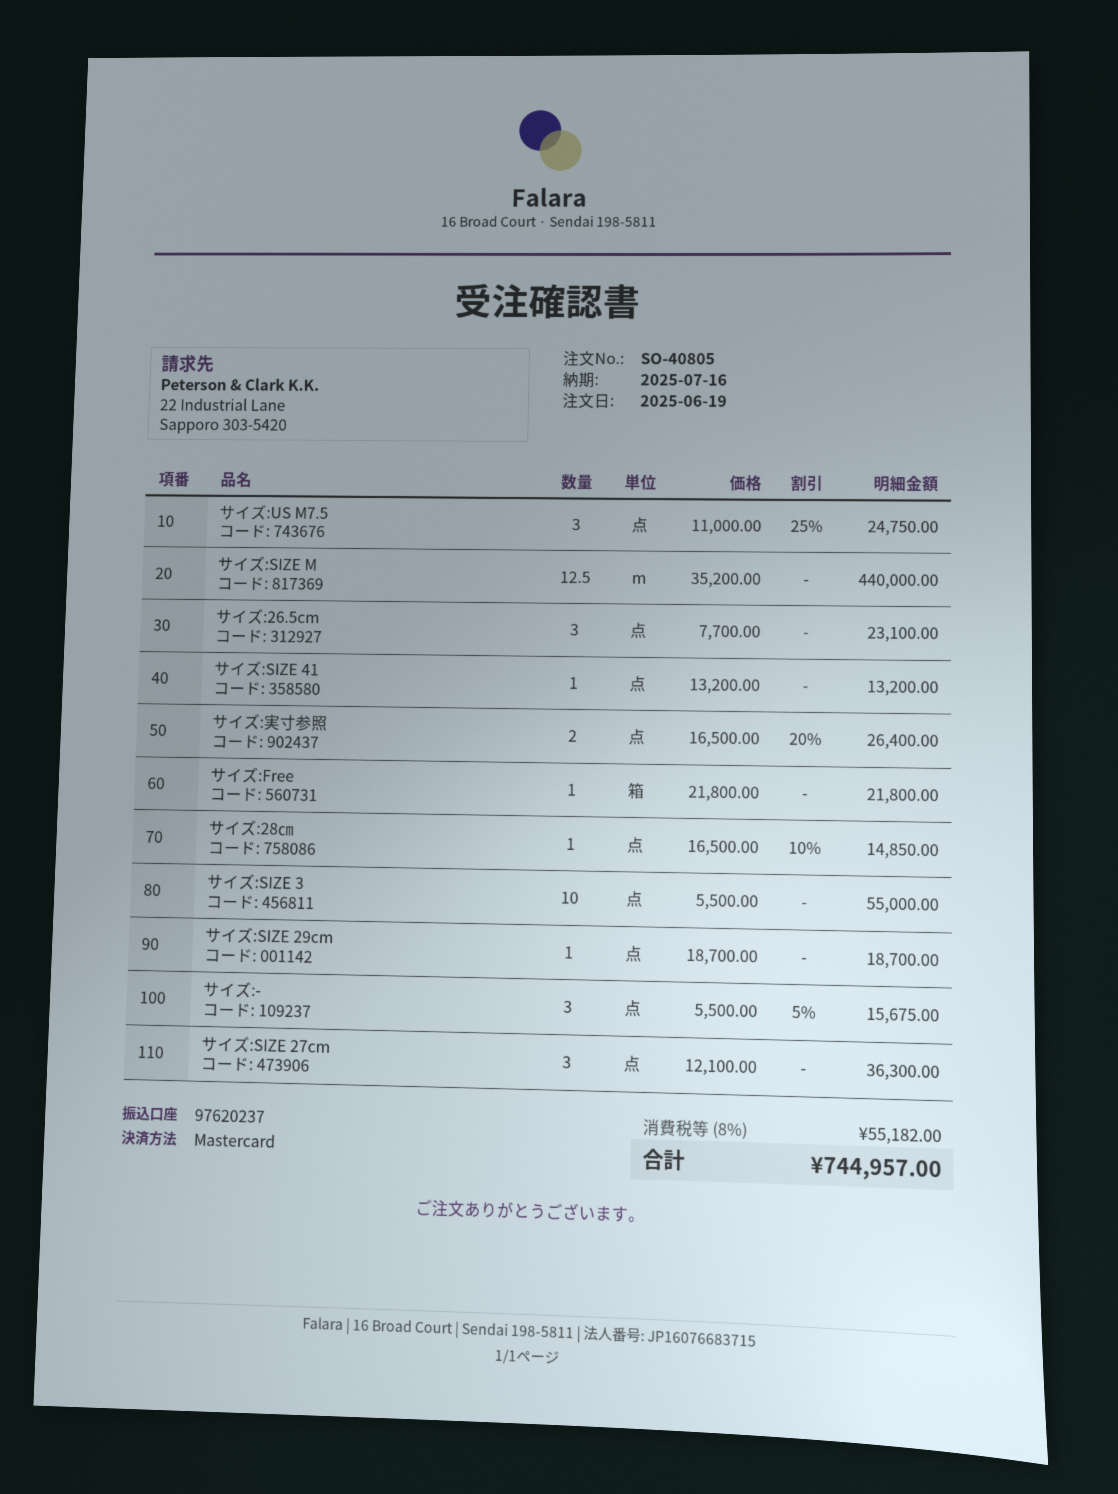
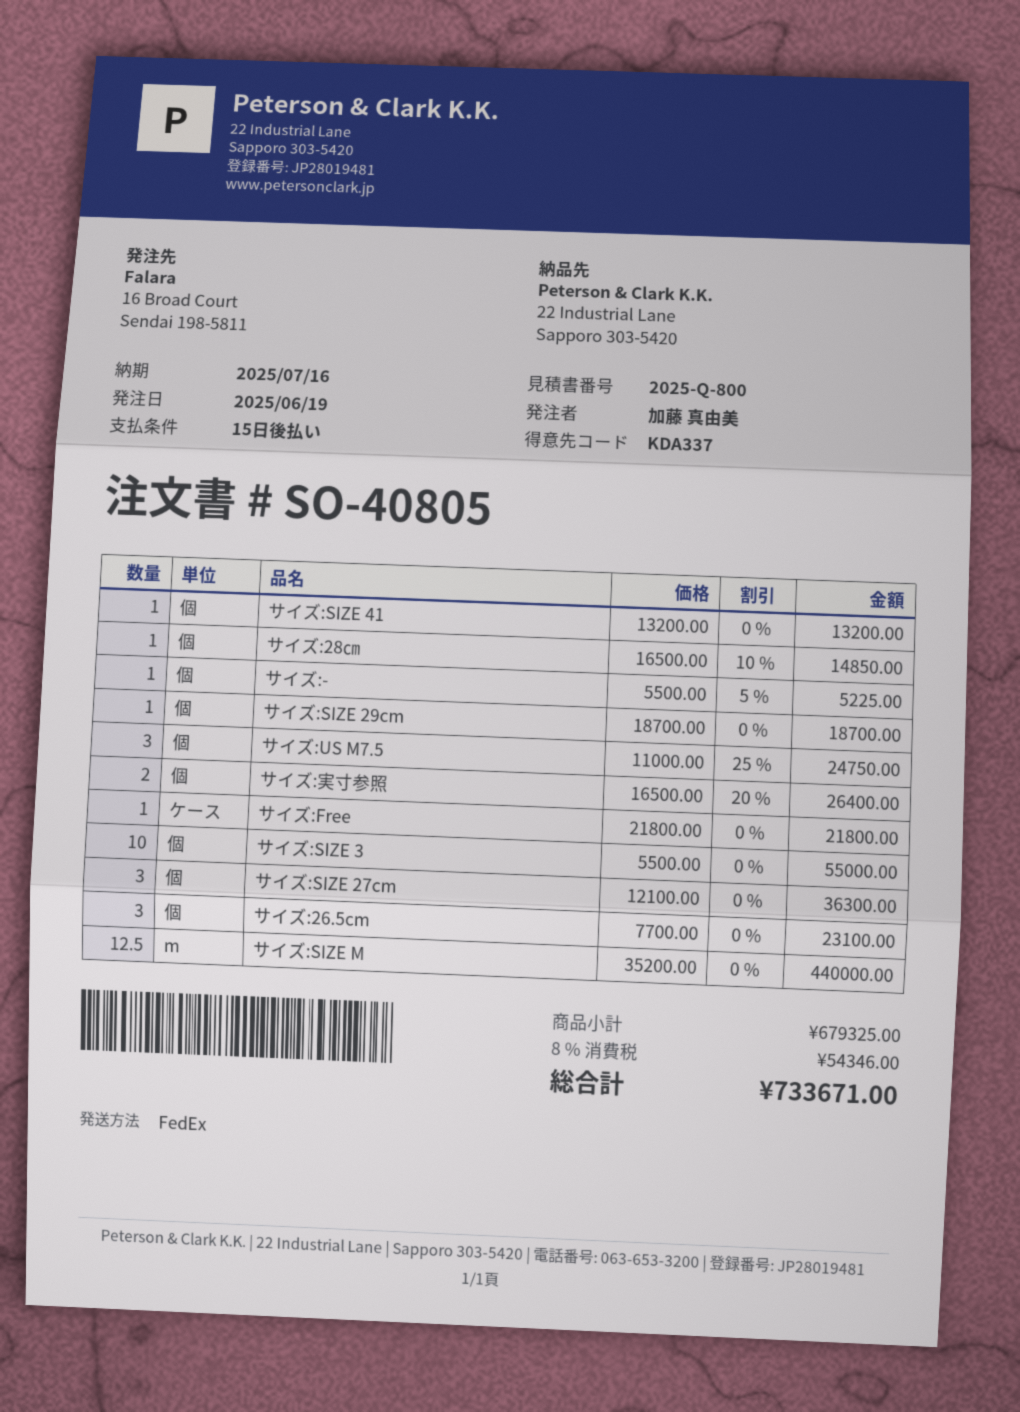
サイズ:-: 3 x 5500.00 - 5% = 15675.00 -> 1 x 5500.00 - 5% = 5225.00
tax: 8% = 55182.00 -> 8% = 54346.00
total: 744957.00 -> 733671.00

